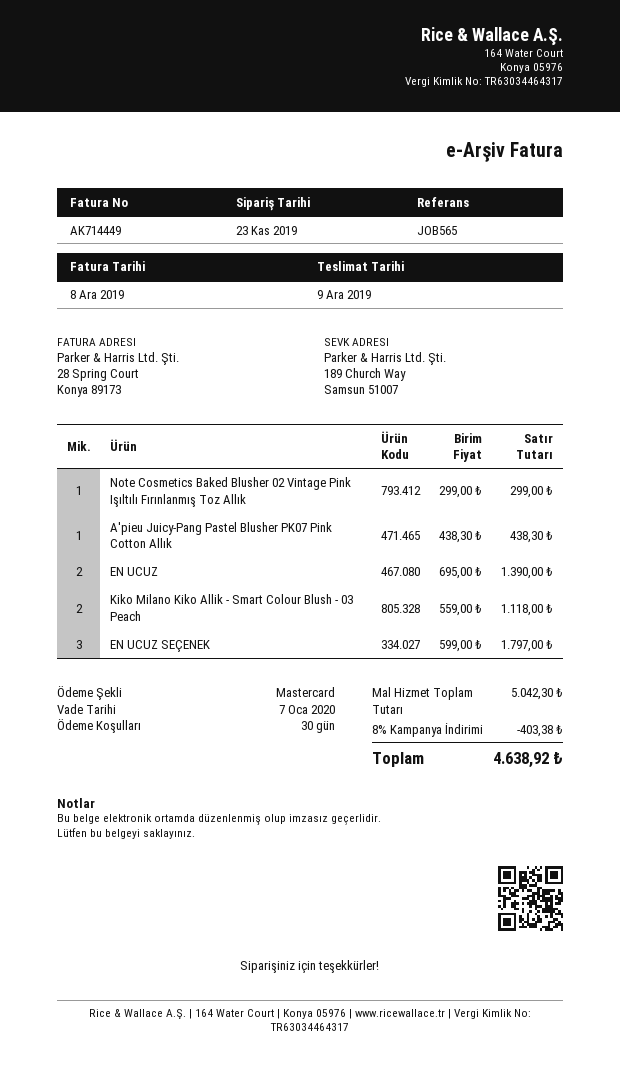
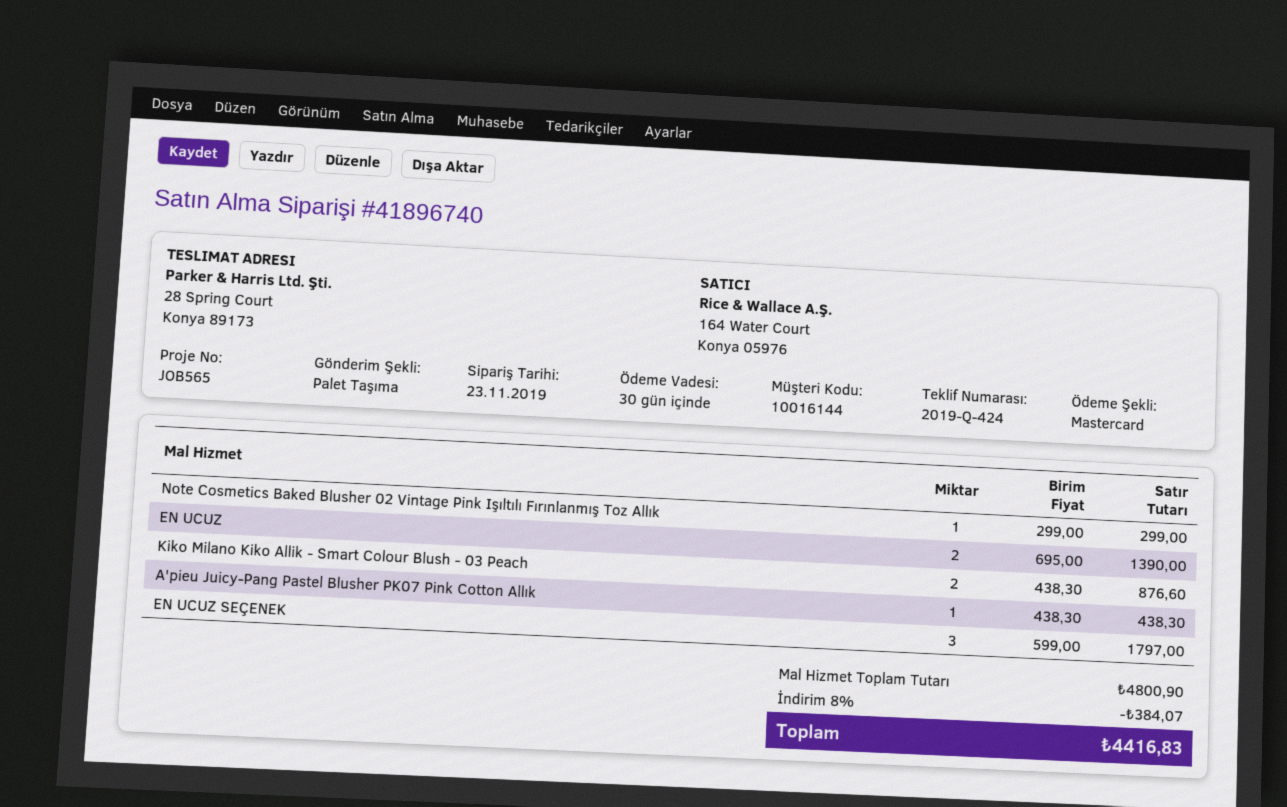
ship to: 189 Church Way, Samsun 51007 -> 28 Spring Court, Konya 89173
Kiko Milano Kiko Allik - Smart Colour Blush - 03 Peach: 2 x 559.00 = 1118.00 -> 2 x 438.30 = 876.60
subtotal: 5042.30 -> 4800.90
discount: 8% = 403.38 -> 8% = 384.07
total: 4638.92 -> 4416.83

